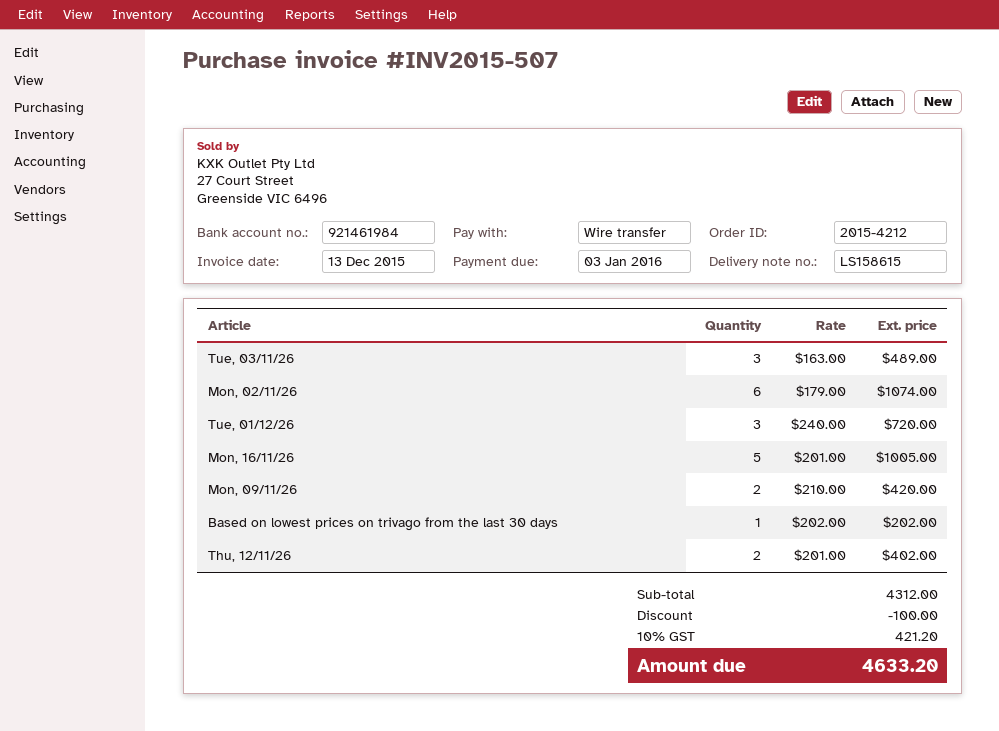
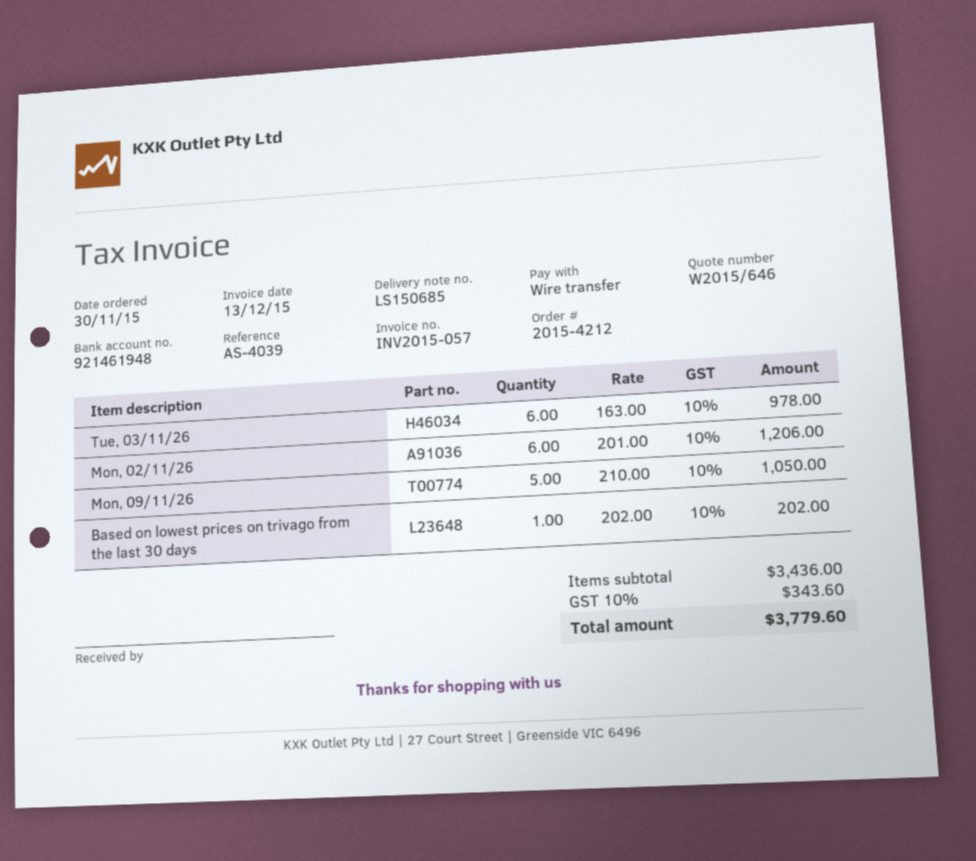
delivery note number: LS158615 -> LS150685
invoice number: INV2015-507 -> INV2015-057
bank account: 921461984 -> 921461948
Tue, 03/11/26: 3 x 163.00 = 489.00 -> 6 x 163.00 = 978.00
Mon, 02/11/26: 6 x 179.00 = 1074.00 -> 6 x 201.00 = 1206.00
Tue, 01/12/26: 3 x 240.00 = 720.00 -> none
Mon, 16/11/26: 5 x 201.00 = 1005.00 -> none
Mon, 09/11/26: 2 x 210.00 = 420.00 -> 5 x 210.00 = 1050.00
Thu, 12/11/26: 2 x 201.00 = 402.00 -> none
subtotal: 4312.00 -> 3436.00
discount: 100.00 -> none
tax: 10% = 421.20 -> 10% = 343.60
total: 4633.20 -> 3779.60

